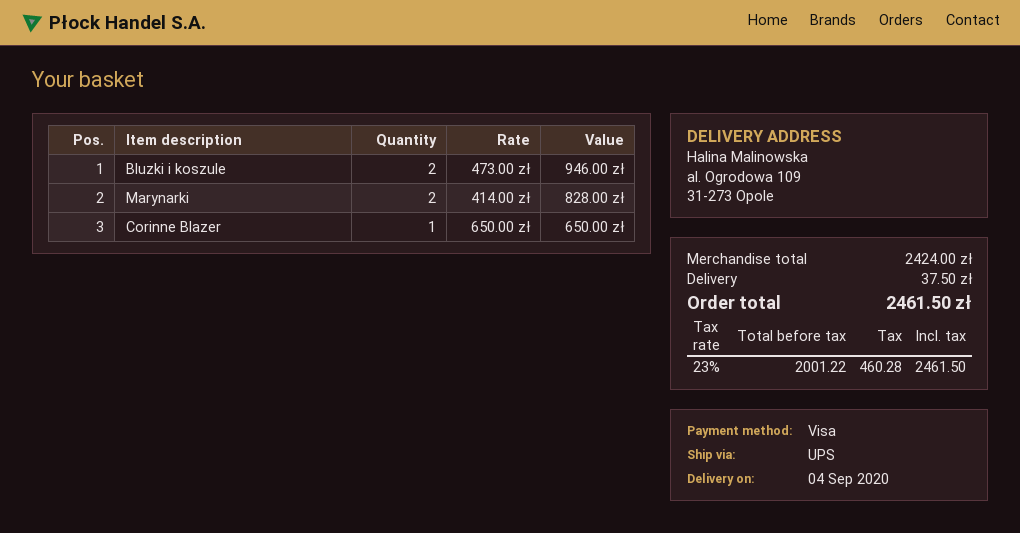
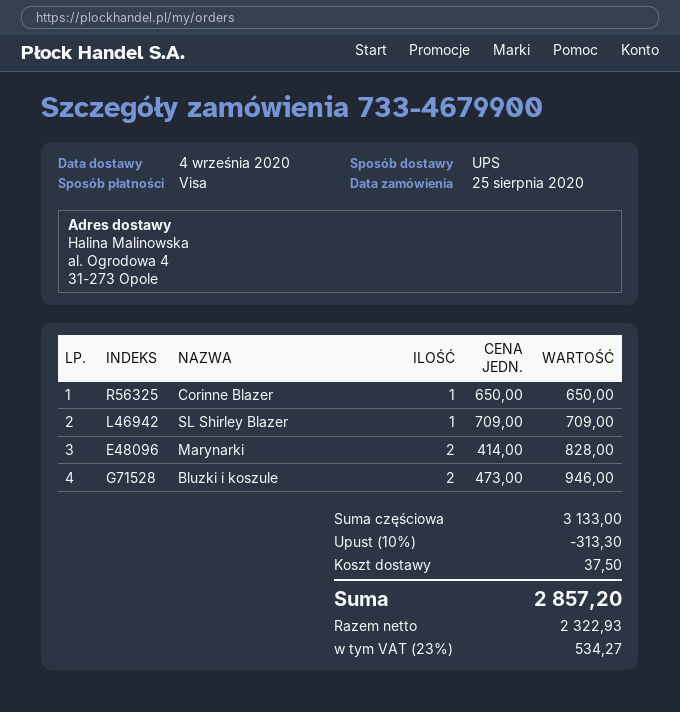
ship to: al. Ogrodowa 109, 31-273 Opole -> al. Ogrodowa 4, 31-273 Opole
SL Shirley Blazer: none -> 1 x 709.00 = 709.00
subtotal: 2424.00 -> 3133.00
discount: none -> 10% = 313.30
net: 2001.22 -> 2322.93
tax: 23% = 460.28 -> 23% = 534.27
total: 2461.50 -> 2857.20

